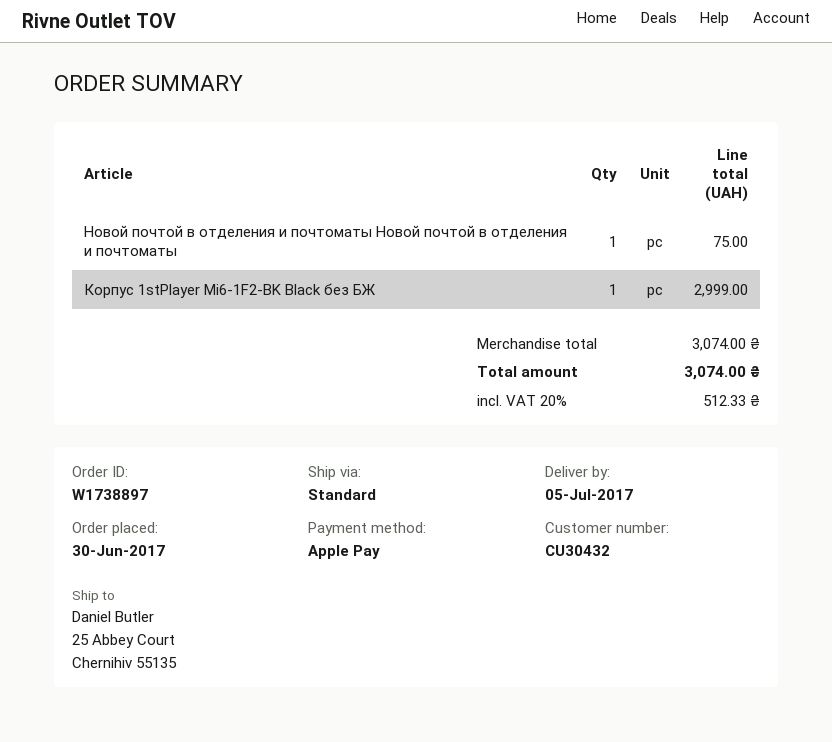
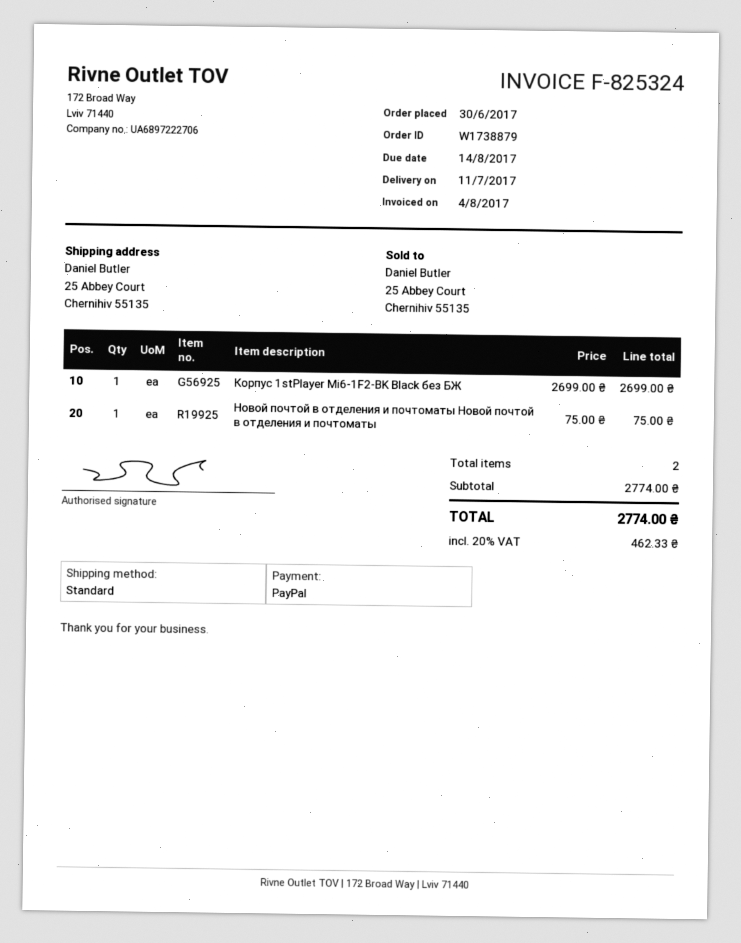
order number: W1738897 -> W1738879
delivery date: 2017-07-05 -> 2017-07-11
payment method: Apple Pay -> PayPal
Корпус 1stPlayer Mi6-1F2-BK Black без БЖ: 1 for 2999.00 -> 1 for 2699.00
subtotal: 3074.00 -> 2774.00
tax: 20% = 512.33 -> 20% = 462.33
total: 3074.00 -> 2774.00

